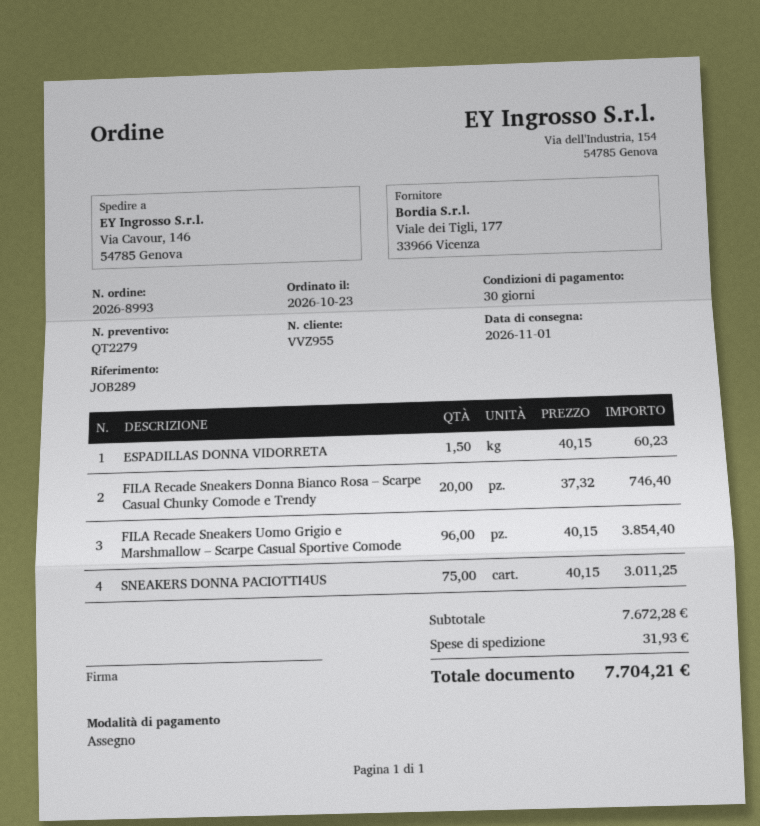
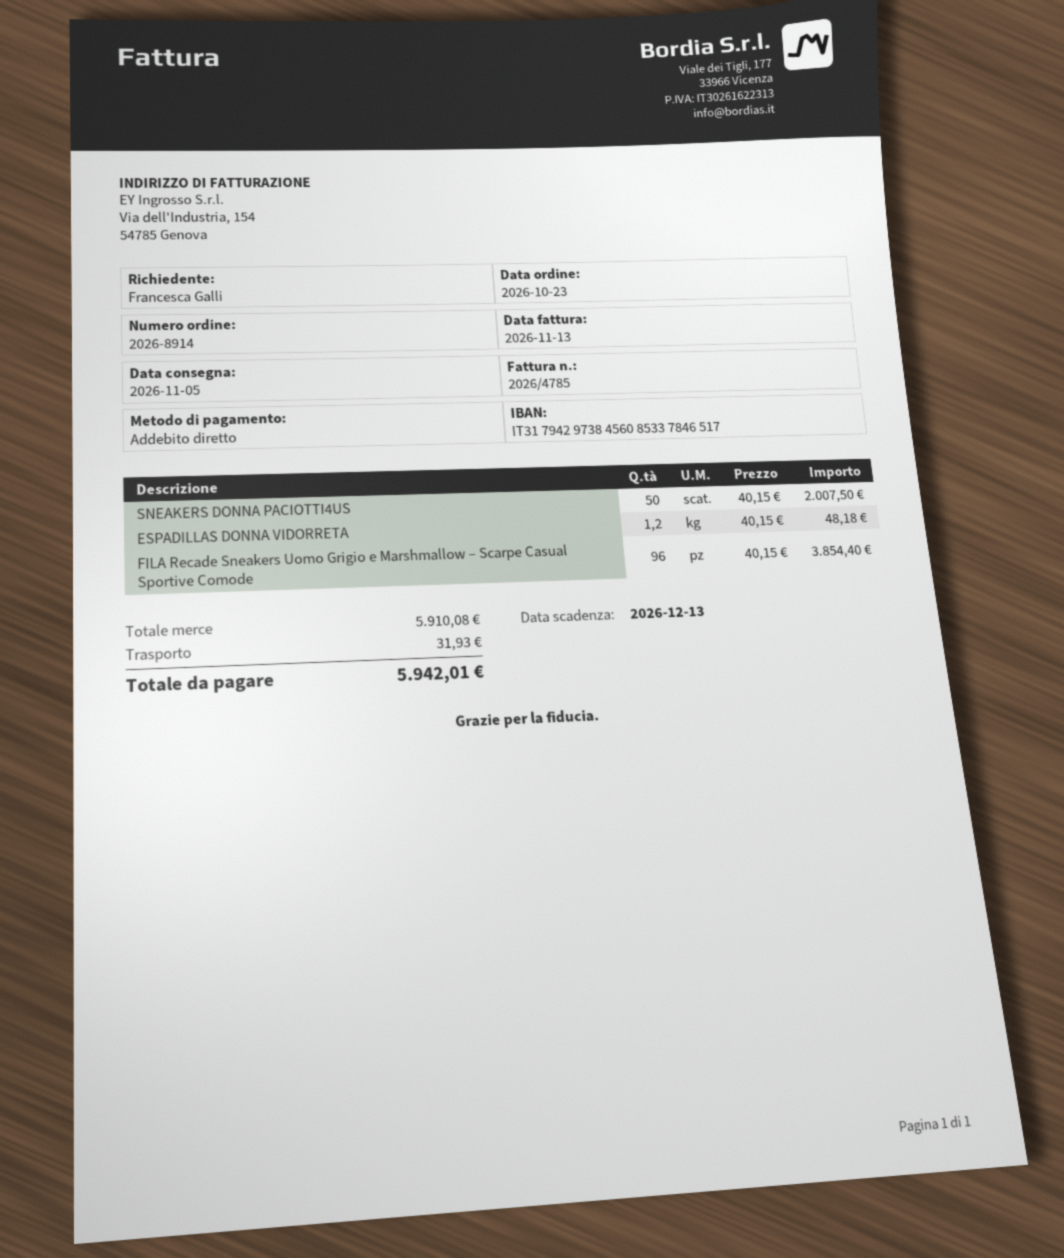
order number: 2026-8993 -> 2026-8914
delivery date: 2026-11-01 -> 2026-11-05
payment method: cheque -> direct debit
ESPADILLAS DONNA VIDORRETA: 1.5 x 40.15 = 60.23 -> 1.2 x 40.15 = 48.18
FILA Recade Sneakers Donna Bianco Rosa – Scarpe Casual Chunky Comode e Trendy: 20 x 37.32 = 746.40 -> none
SNEAKERS DONNA PACIOTTI4US: 75 x 40.15 = 3011.25 -> 50 x 40.15 = 2007.50
subtotal: 7672.28 -> 5910.08
total: 7704.21 -> 5942.01

